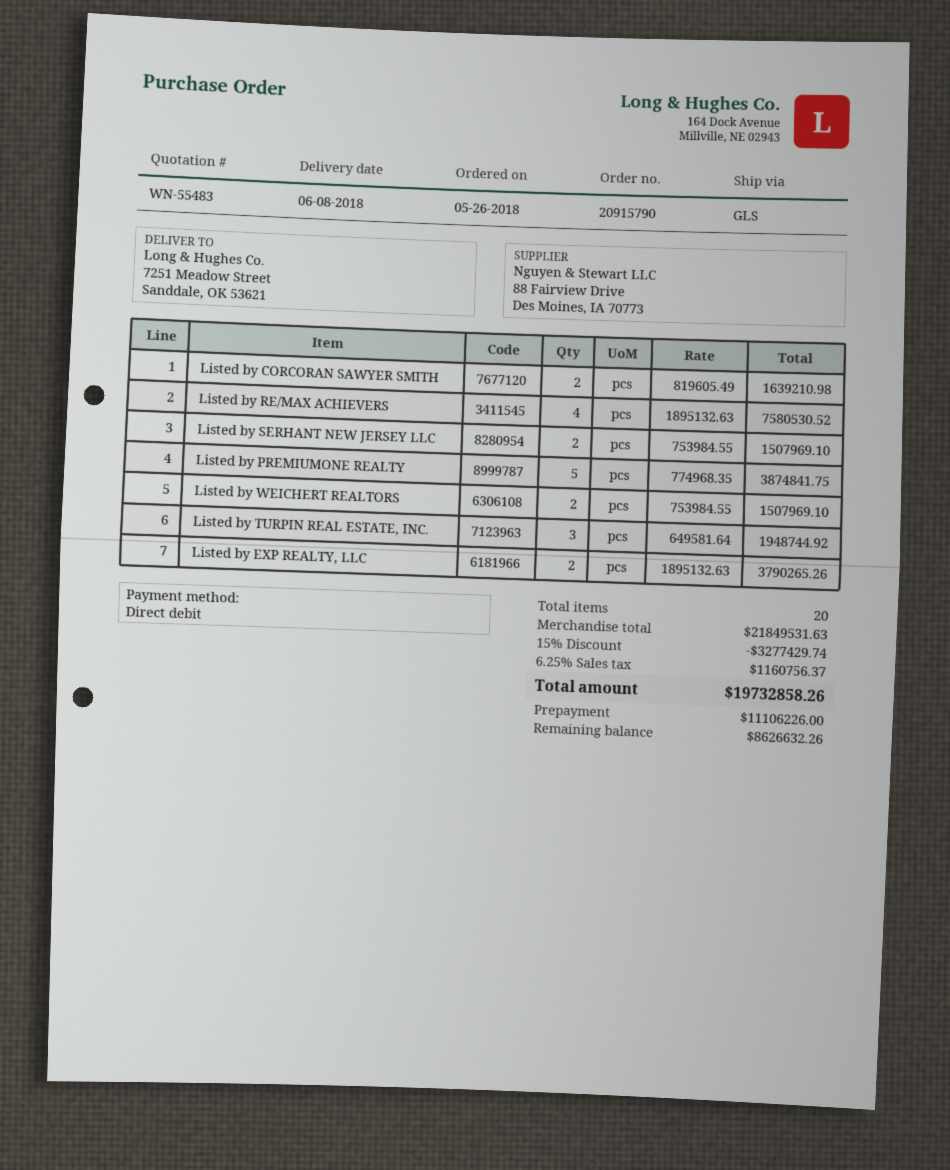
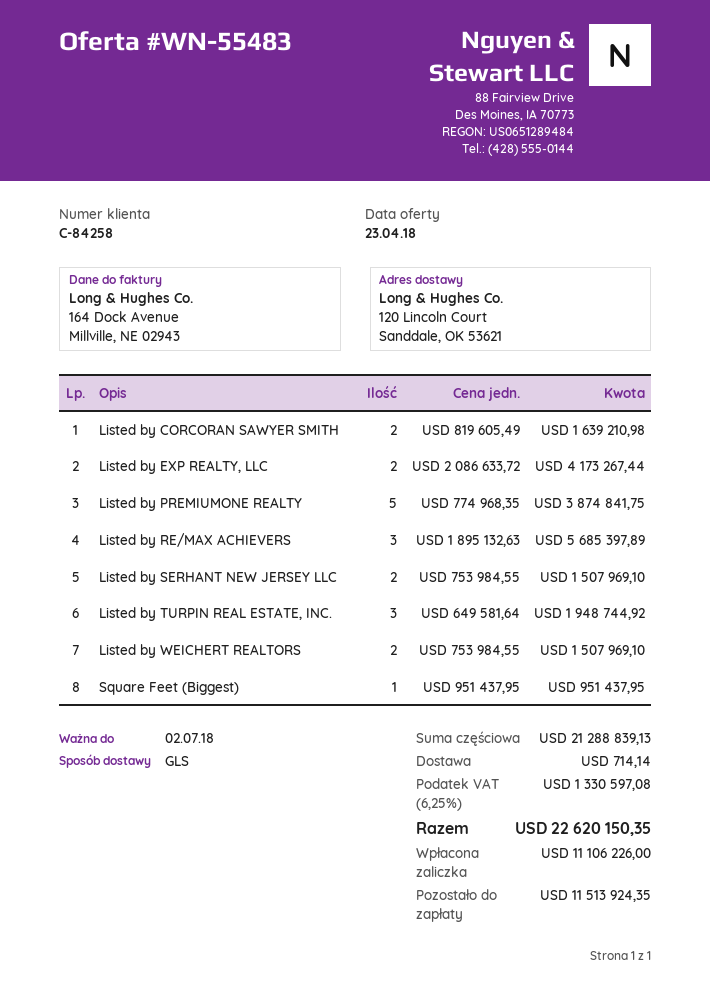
ship to: 7251 Meadow Street, Sanddale, OK 53621 -> 120 Lincoln Court, Sanddale, OK 53621
Listed by RE/MAX ACHIEVERS: 4 x 1895132.63 = 7580530.52 -> 3 x 1895132.63 = 5685397.89
Listed by EXP REALTY, LLC: 2 x 1895132.63 = 3790265.26 -> 2 x 2086633.72 = 4173267.44
Square Feet (Biggest): none -> 1 x 951437.95 = 951437.95
subtotal: 21849531.63 -> 21288839.13
discount: 15% = 3277429.74 -> none
shipping: none -> 714.14
tax: 6.25% = 1160756.37 -> 6.25% = 1330597.08
total: 19732858.26 -> 22620150.35
balance: 8626632.26 -> 11513924.35

